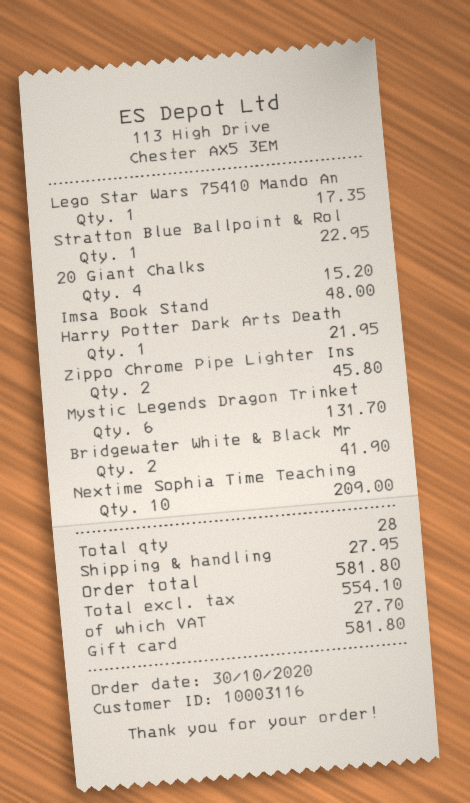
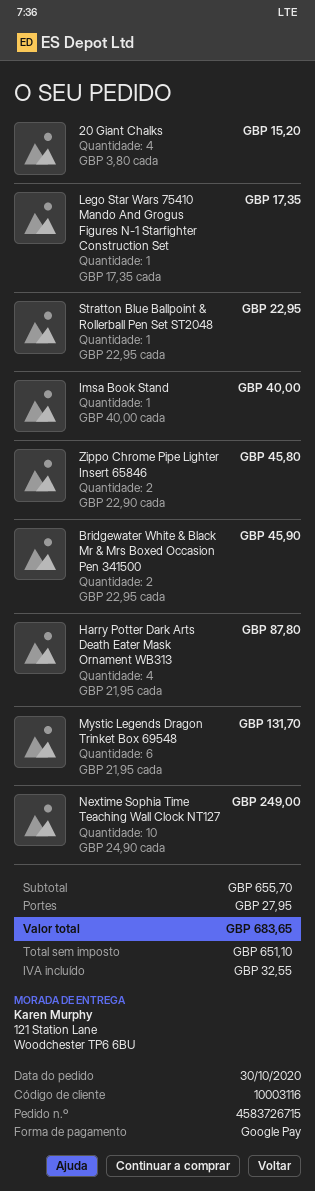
payment method: gift card -> Google Pay
Imsa Book Stand: 1 for 48.00 -> 1 for 40.00
Harry Potter Dark Arts Death: 1 for 21.95 -> 4 for 87.80
Bridgewater White & Black Mr: 2 for 41.90 -> 2 for 45.90
Nextime Sophia Time Teaching: 10 for 209.00 -> 10 for 249.00
net: 554.10 -> 651.10
tax: 27.70 -> 32.55
total: 581.80 -> 683.65

